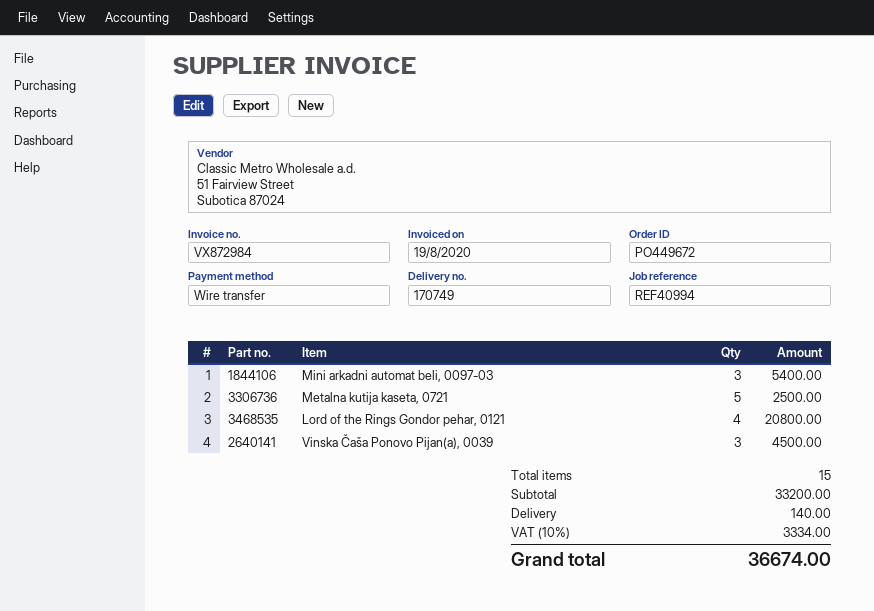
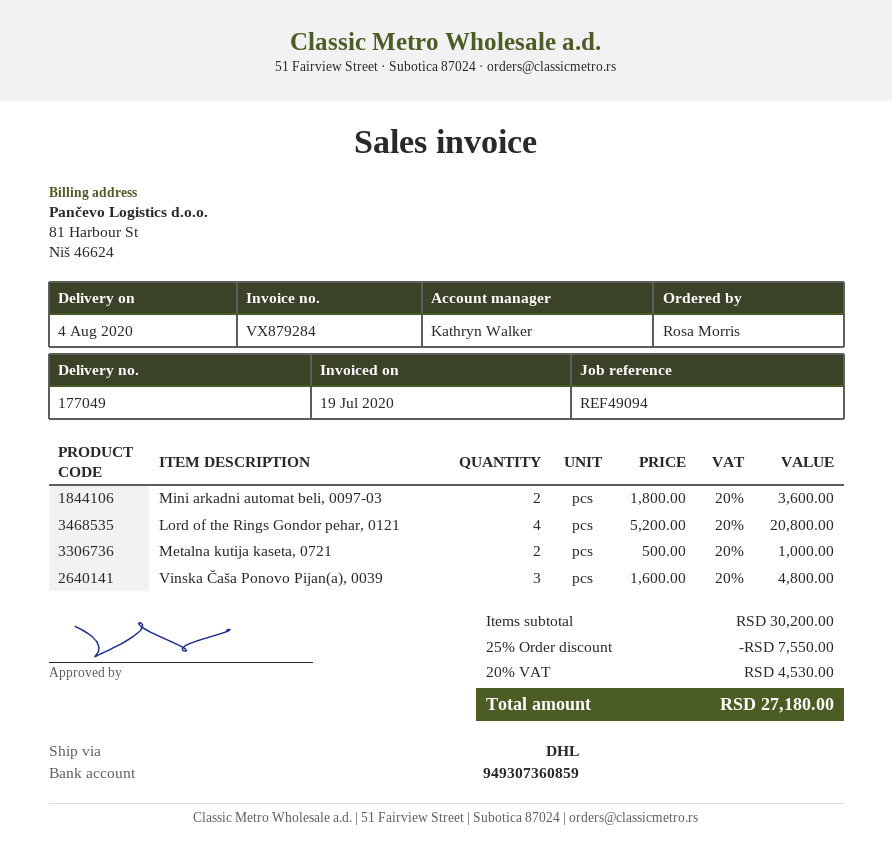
delivery note number: 170749 -> 177049
invoice number: VX872984 -> VX879284
invoice date: 2020-08-19 -> 2020-07-19
reference: REF40994 -> REF49094
Mini arkadni automat beli, 0097-03: 3 for 5400.00 -> 2 for 3600.00
Metalna kutija kaseta, 0721: 5 for 2500.00 -> 2 for 1000.00
Vinska Čaša Ponovo Pijan(a), 0039: 3 for 4500.00 -> 3 for 4800.00
subtotal: 33200.00 -> 30200.00
discount: none -> 25% = 7550.00
shipping: 140.00 -> none
tax: 10% = 3334.00 -> 20% = 4530.00
total: 36674.00 -> 27180.00

